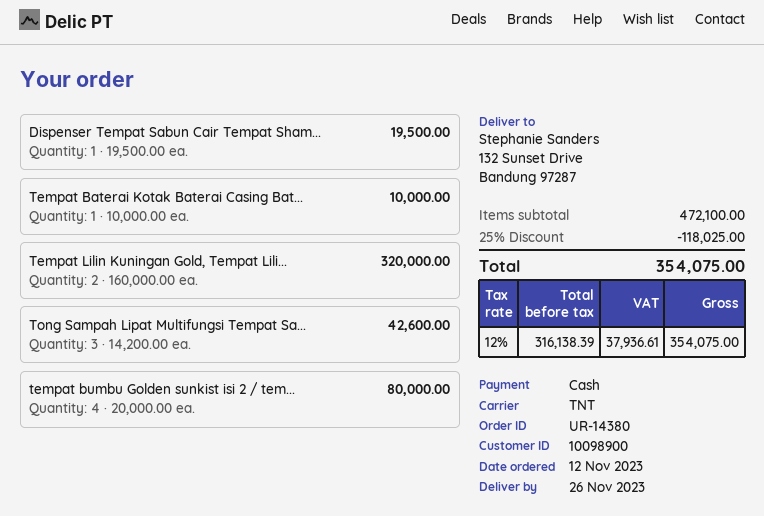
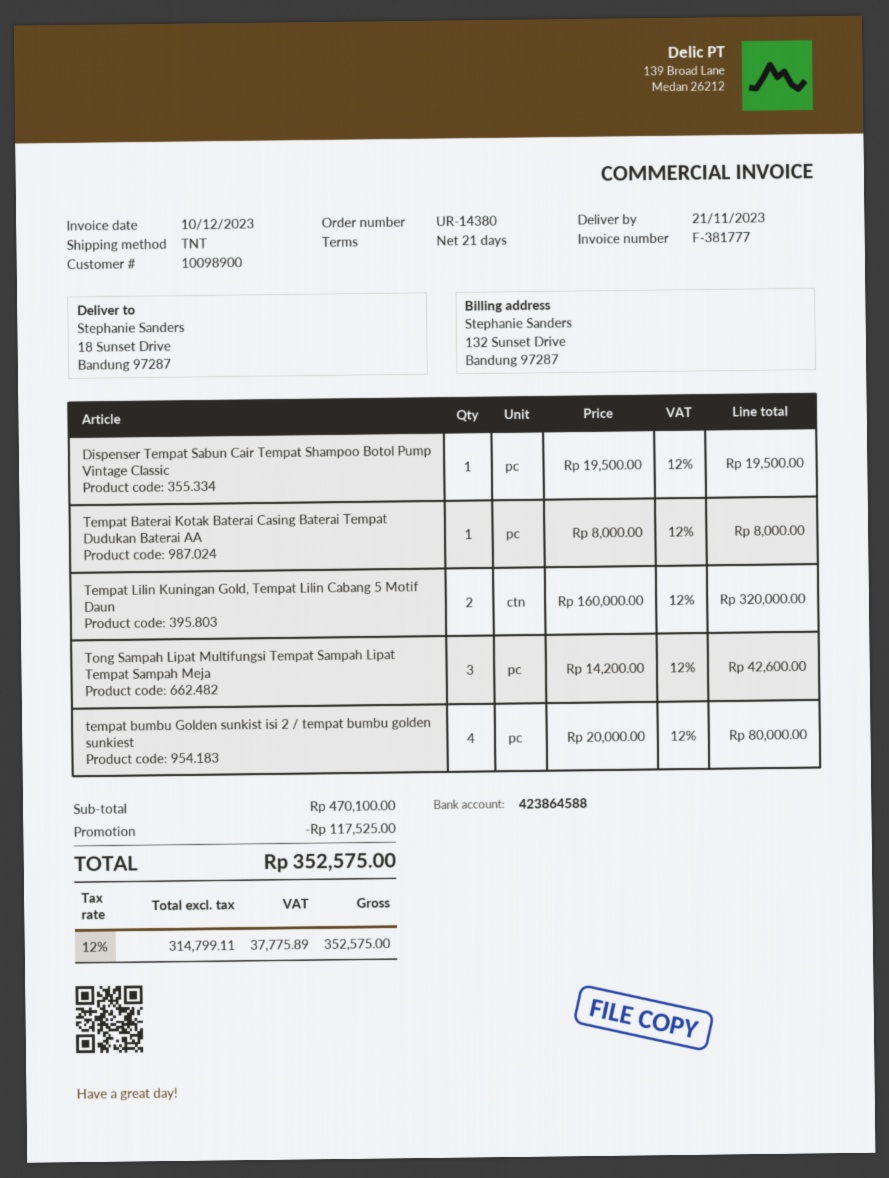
delivery date: 2023-11-26 -> 2023-11-21
ship to: 132 Sunset Drive, Bandung 97287 -> 18 Sunset Drive, Bandung 97287
Tempat Baterai Kotak Baterai Casing Bat...: 1 x 10000.00 = 10000.00 -> 1 x 8000.00 = 8000.00
subtotal: 472100.00 -> 470100.00
discount: 118025.00 -> 117525.00
net: 316138.39 -> 314799.11
tax: 12% = 37936.61 -> 12% = 37775.89
total: 354075.00 -> 352575.00

